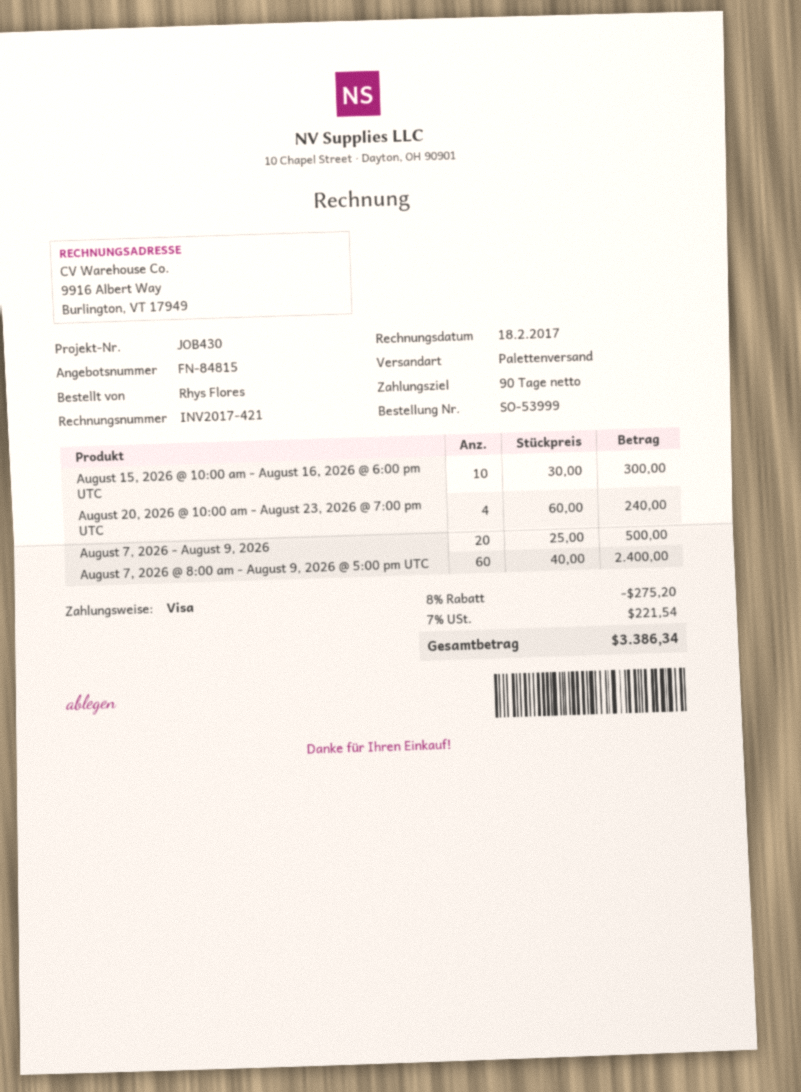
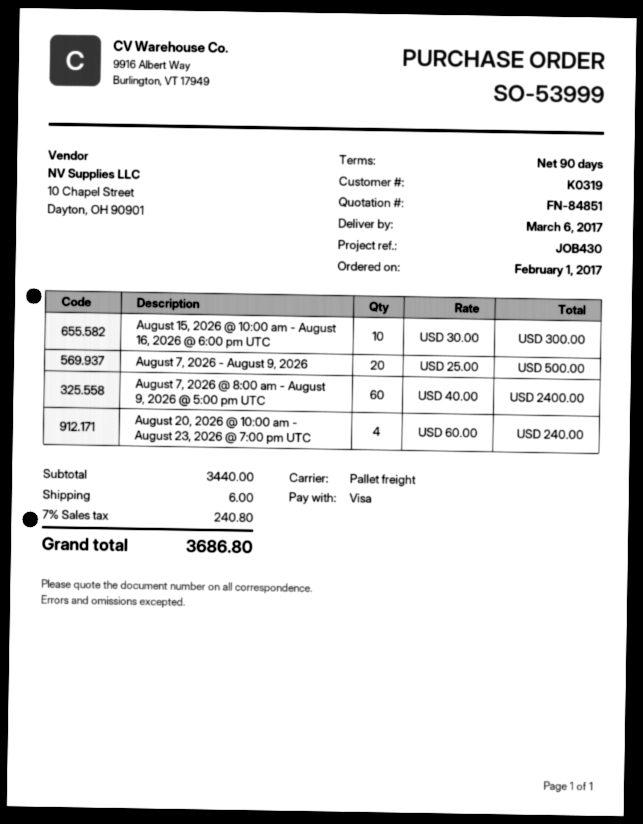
quote number: FN-84815 -> FN-84851
discount: 8% = 275.20 -> none
shipping: none -> 6.00
tax: 7% = 221.54 -> 7% = 240.80
total: 3386.34 -> 3686.80

